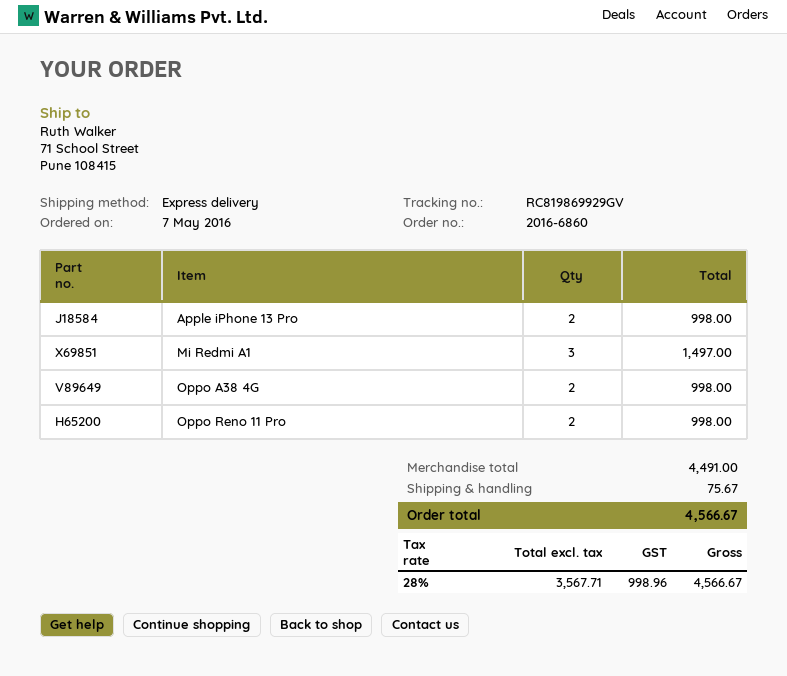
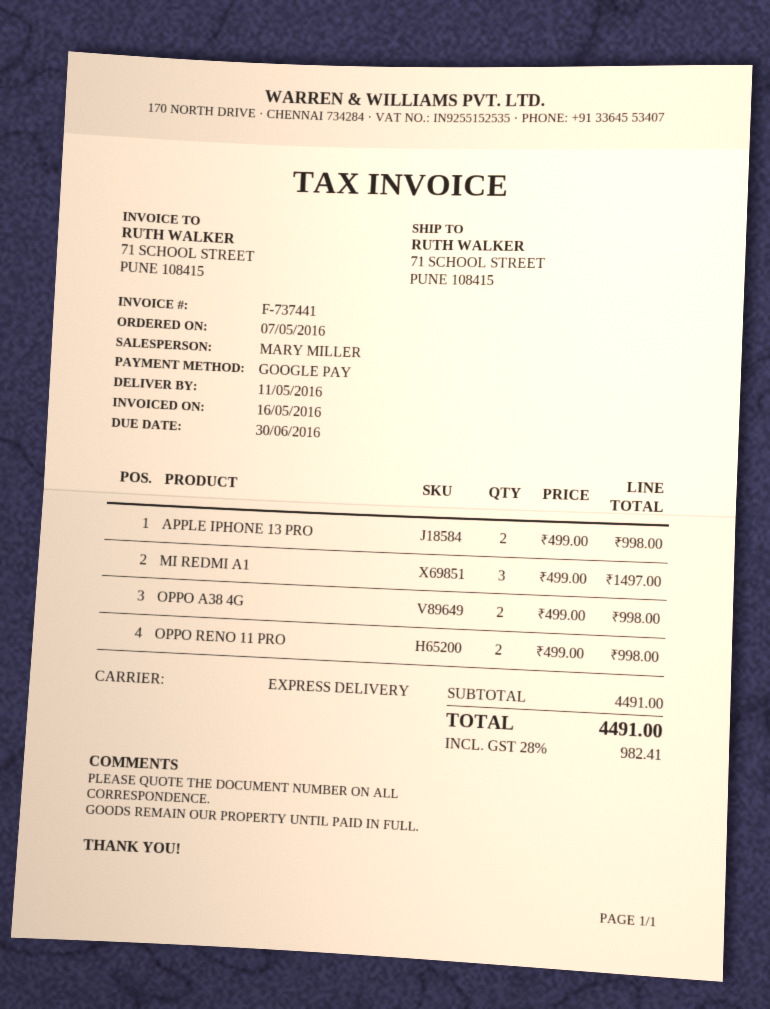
shipping: 75.67 -> none
tax: 28% = 998.96 -> 28% = 982.41
total: 4566.67 -> 4491.00

